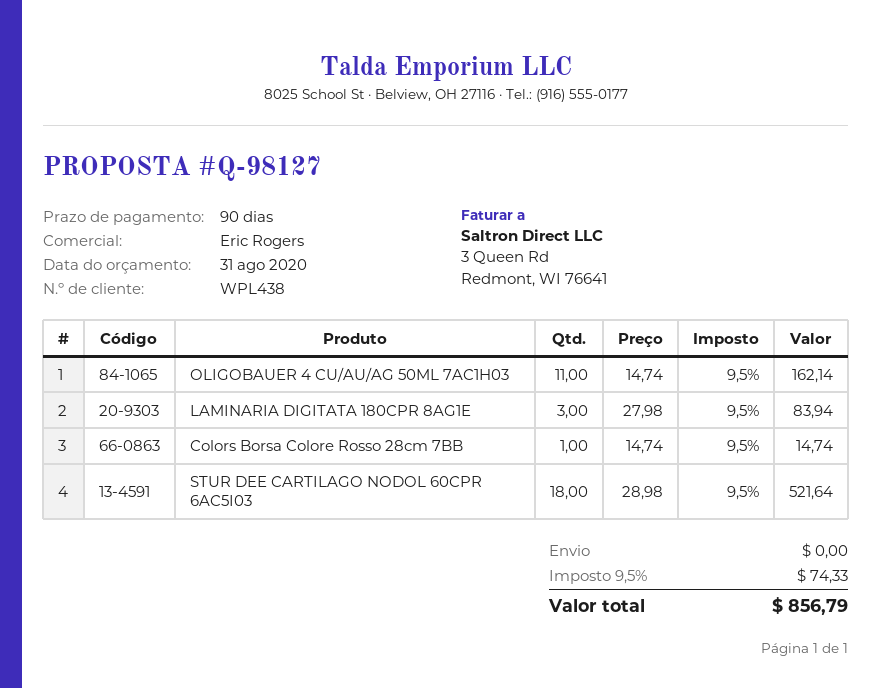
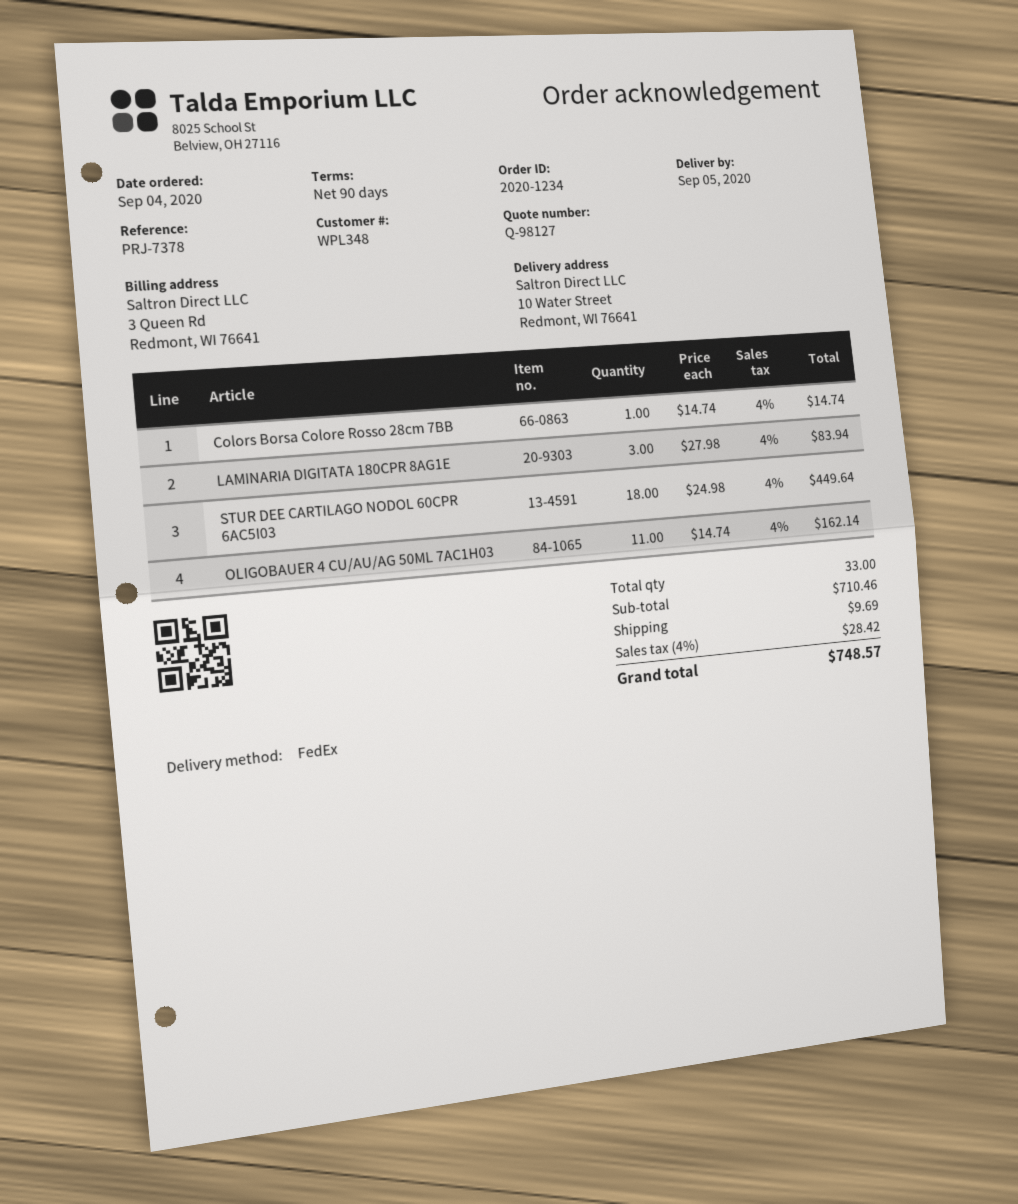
customer number: WPL438 -> WPL348
STUR DEE CARTILAGO NODOL 60CPR 6AC5I03: 18 x 28.98 = 521.64 -> 18 x 24.98 = 449.64
shipping: 0.00 -> 9.69
tax: 9.5% = 74.33 -> 4% = 28.42
total: 856.79 -> 748.57

